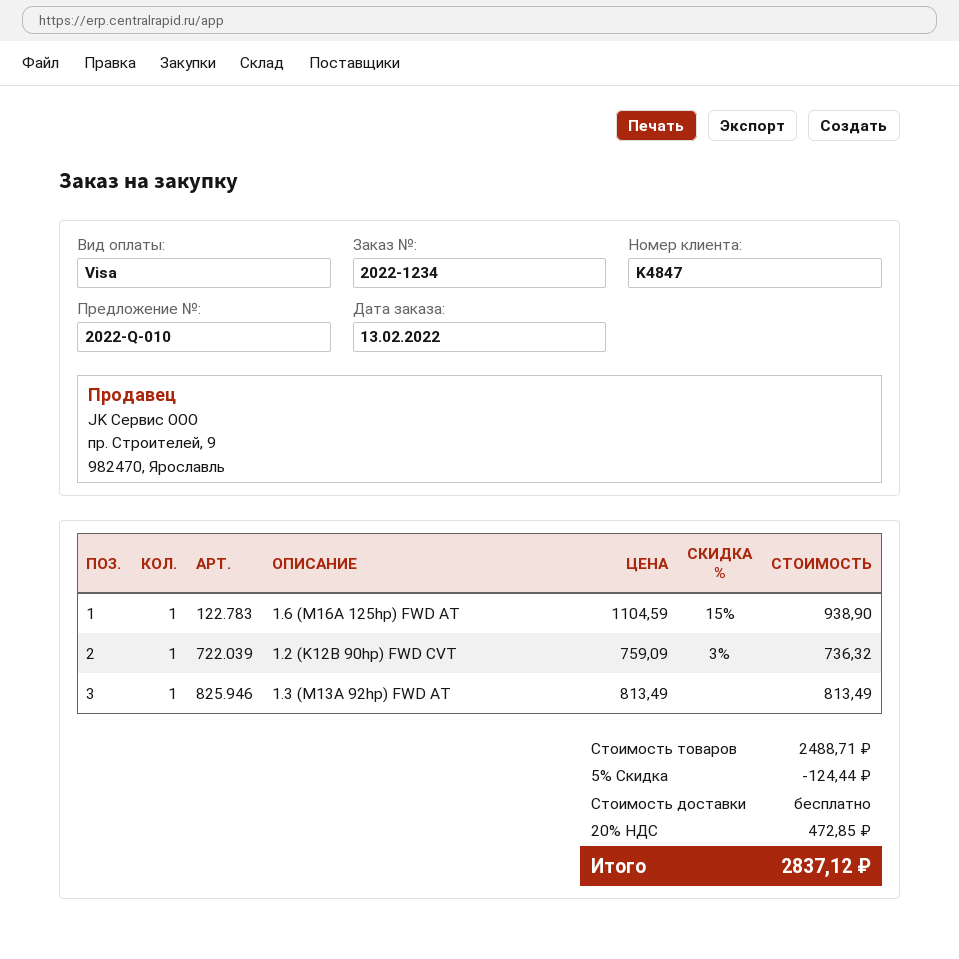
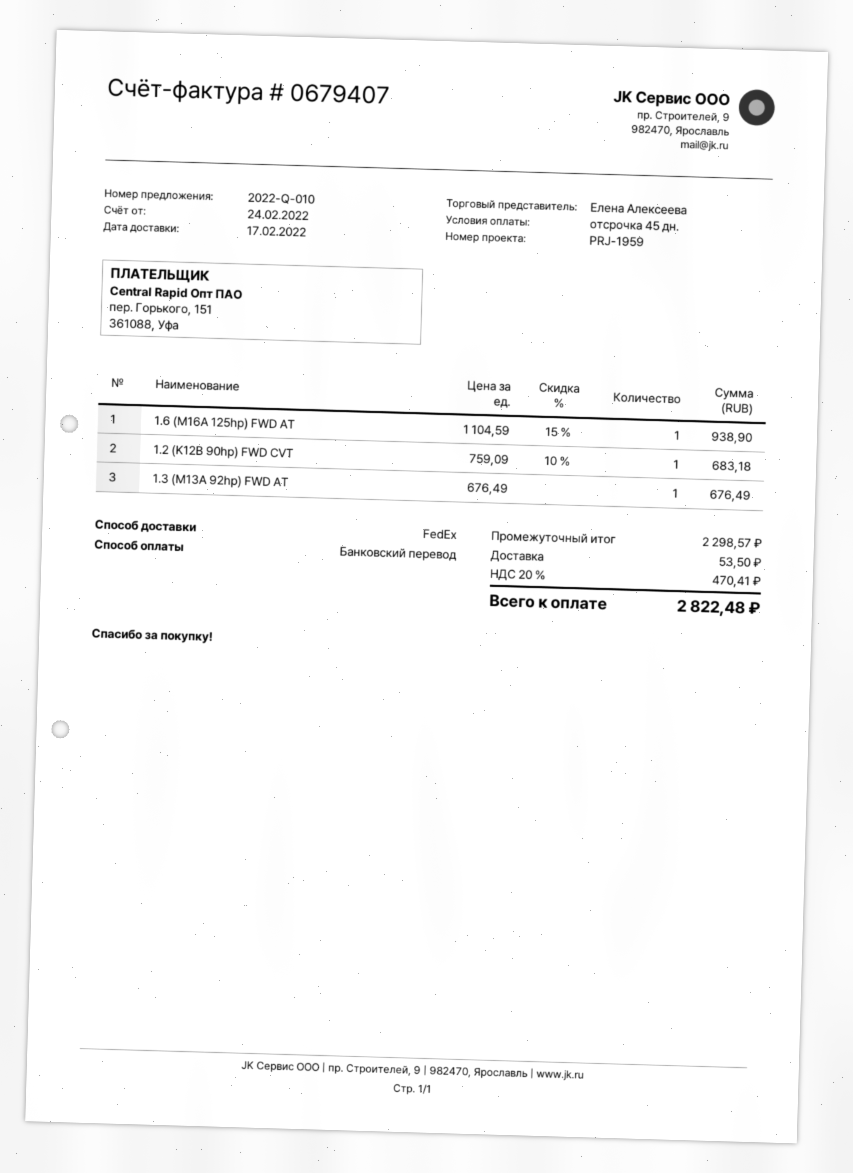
payment method: Visa -> bank transfer
1.2 (K12B 90hp) FWD CVT: 1 x 759.09 - 3% = 736.32 -> 1 x 759.09 - 10% = 683.18
1.3 (M13A 92hp) FWD AT: 1 x 813.49 = 813.49 -> 1 x 676.49 = 676.49
subtotal: 2488.71 -> 2298.57
discount: 5% = 124.44 -> none
shipping: 0.00 -> 53.50
tax: 20% = 472.85 -> 20% = 470.41
total: 2837.12 -> 2822.48

